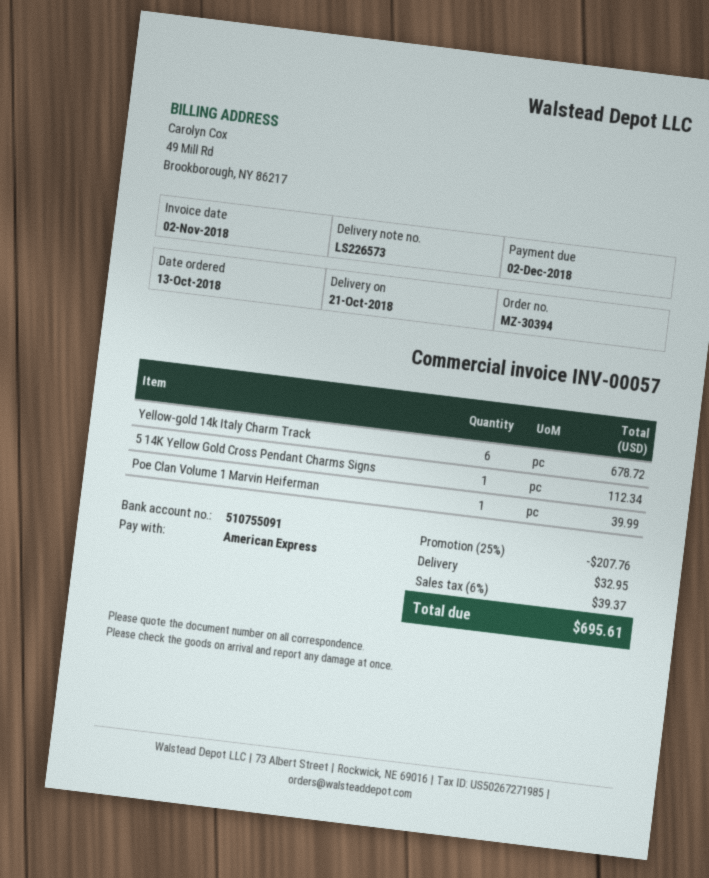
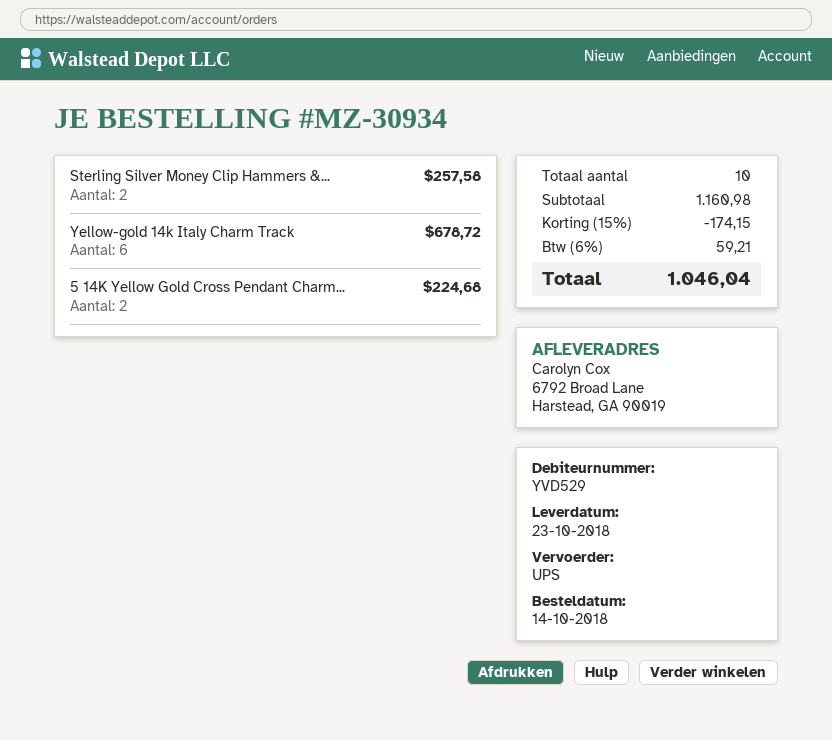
order number: MZ-30394 -> MZ-30934
order date: 2018-10-13 -> 2018-10-14
delivery date: 2018-10-21 -> 2018-10-23
5 14K Yellow Gold Cross Pendant Charms Signs: 1 for 112.34 -> 2 for 224.68
Poe Clan Volume 1 Marvin Heiferman: 1 for 39.99 -> none
Sterling Silver Money Clip Hammers &...: none -> 2 for 257.58
discount: 25% = 207.76 -> 15% = 174.15
shipping: 32.95 -> none
tax: 6% = 39.37 -> 6% = 59.21
total: 695.61 -> 1046.04

